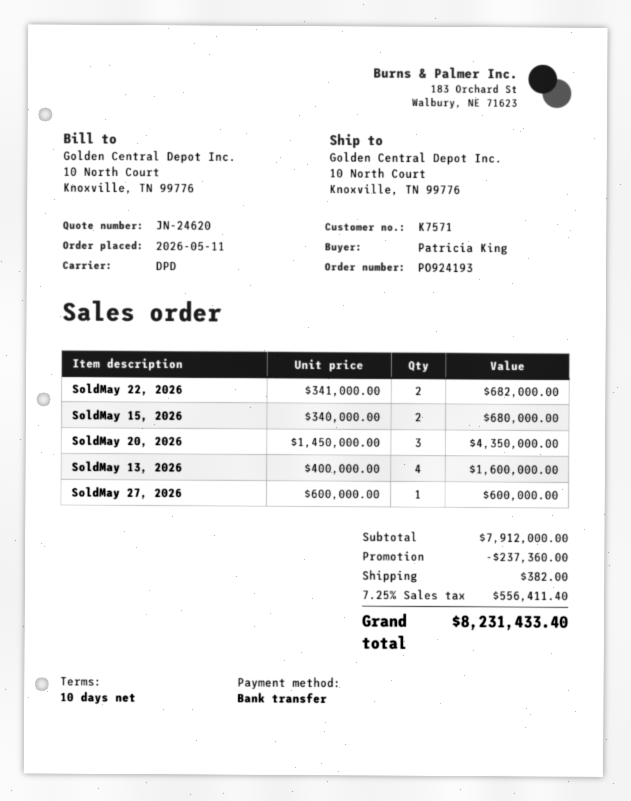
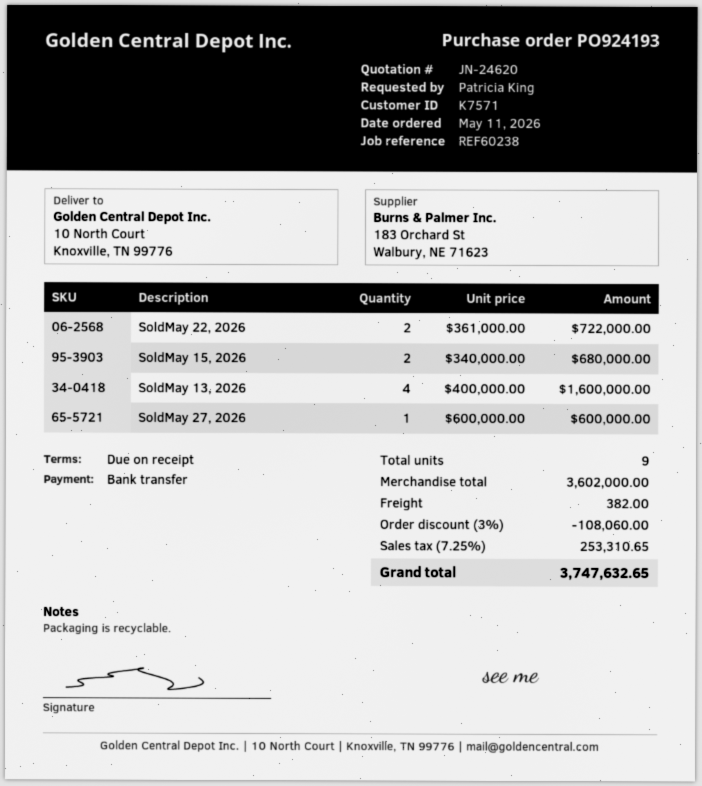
payment terms: 10 days -> on receipt
SoldMay 22, 2026: 2 x 341000.00 = 682000.00 -> 2 x 361000.00 = 722000.00
SoldMay 20, 2026: 3 x 1450000.00 = 4350000.00 -> none
subtotal: 7912000.00 -> 3602000.00
discount: 237360.00 -> 108060.00
tax: 7.25% = 556411.40 -> 7.25% = 253310.65
total: 8231433.40 -> 3747632.65

